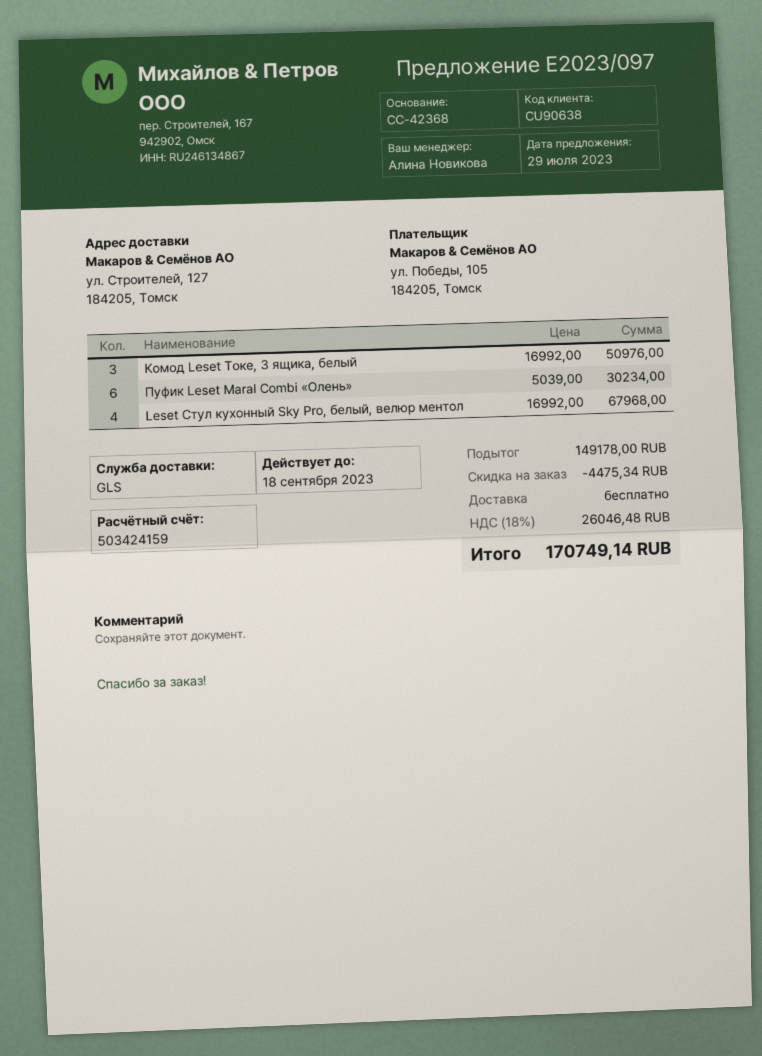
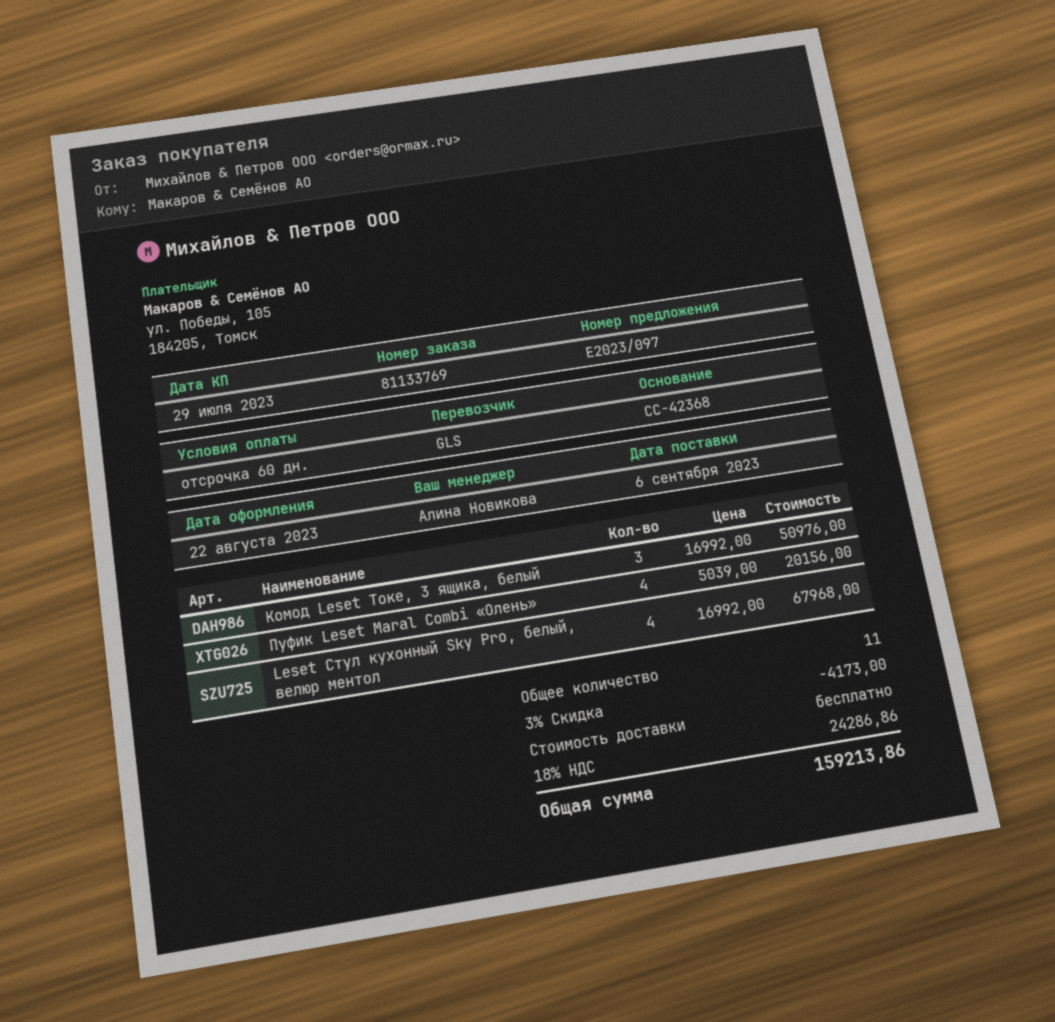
Пуфик Leset Maral Combi «Олень»: 6 x 5039.00 = 30234.00 -> 4 x 5039.00 = 20156.00
discount: 4475.34 -> 4173.00
tax: 18% = 26046.48 -> 18% = 24286.86
total: 170749.14 -> 159213.86

